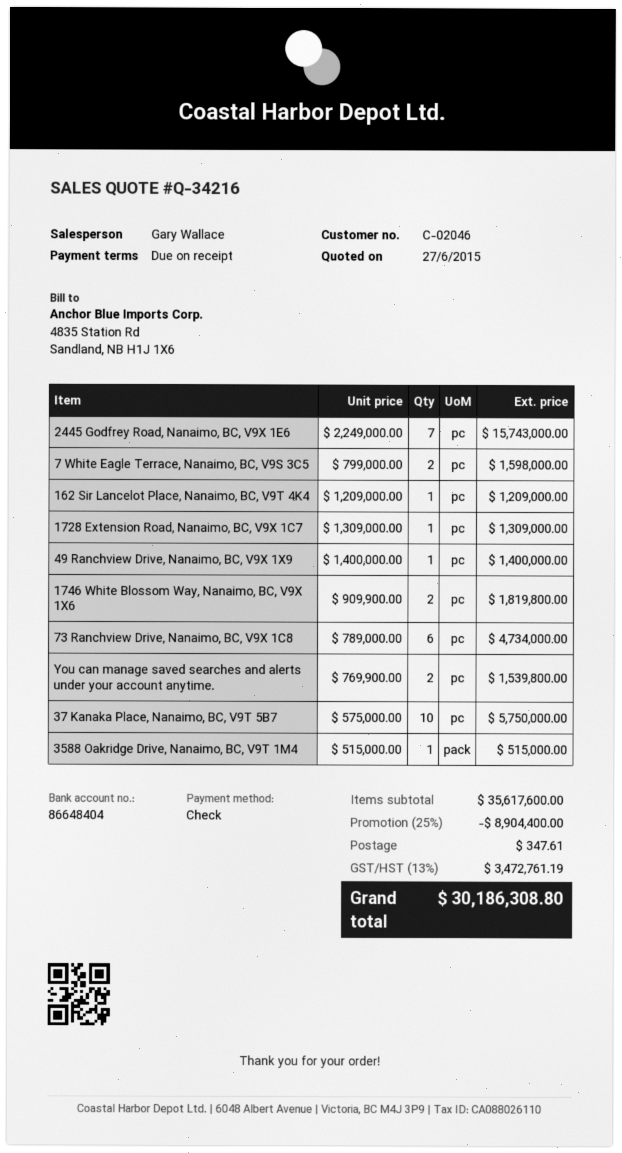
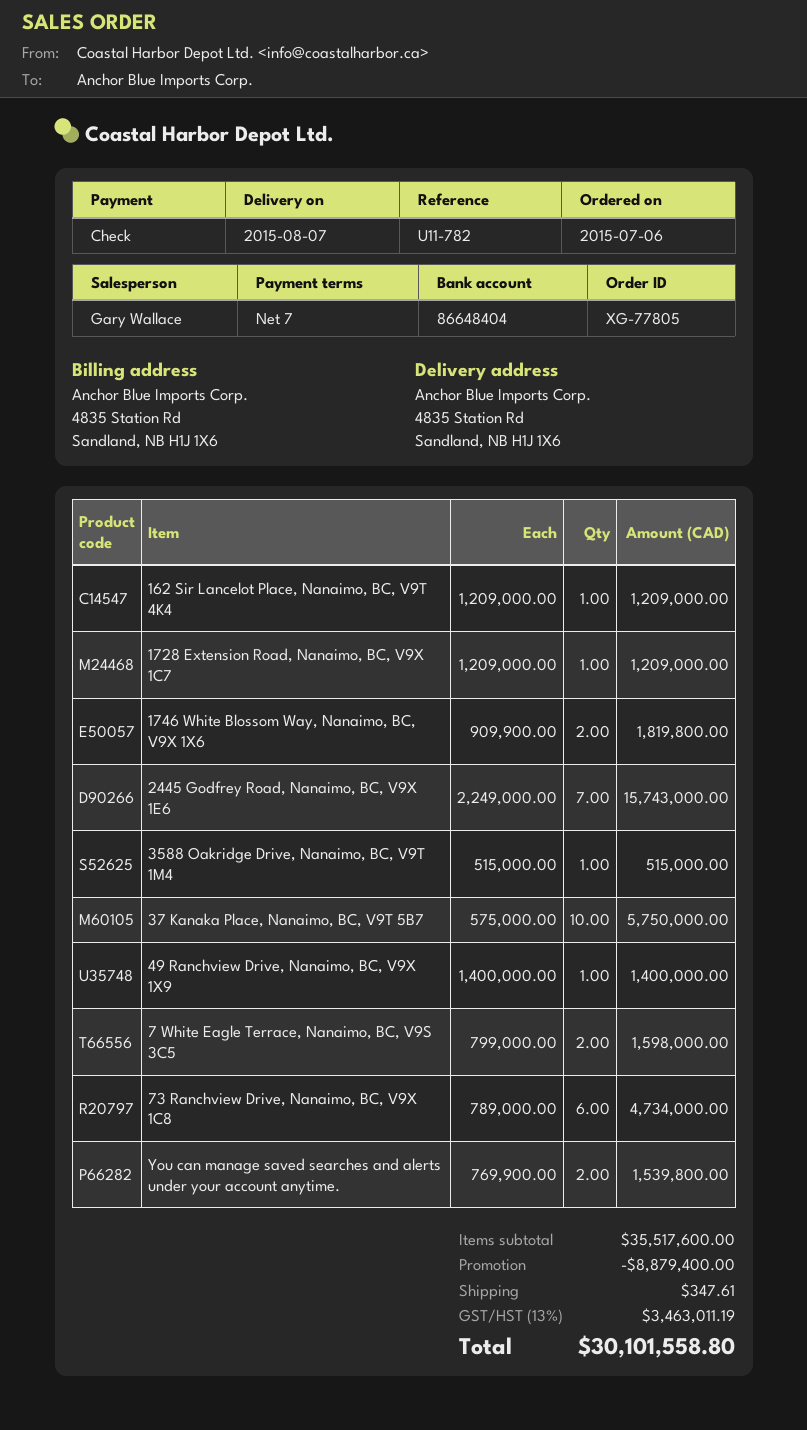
payment terms: on receipt -> 7 days
1728 Extension Road, Nanaimo, BC, V9X 1C7: 1 x 1309000.00 = 1309000.00 -> 1 x 1209000.00 = 1209000.00
subtotal: 35617600.00 -> 35517600.00
discount: 8904400.00 -> 8879400.00
tax: 13% = 3472761.19 -> 13% = 3463011.19
total: 30186308.80 -> 30101558.80

